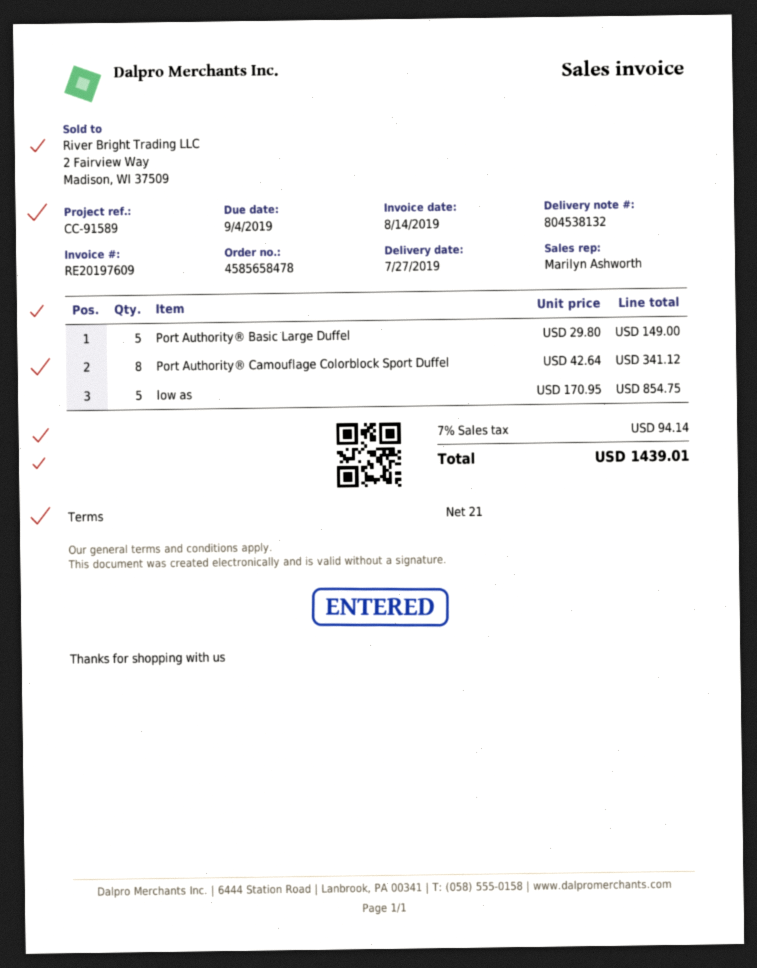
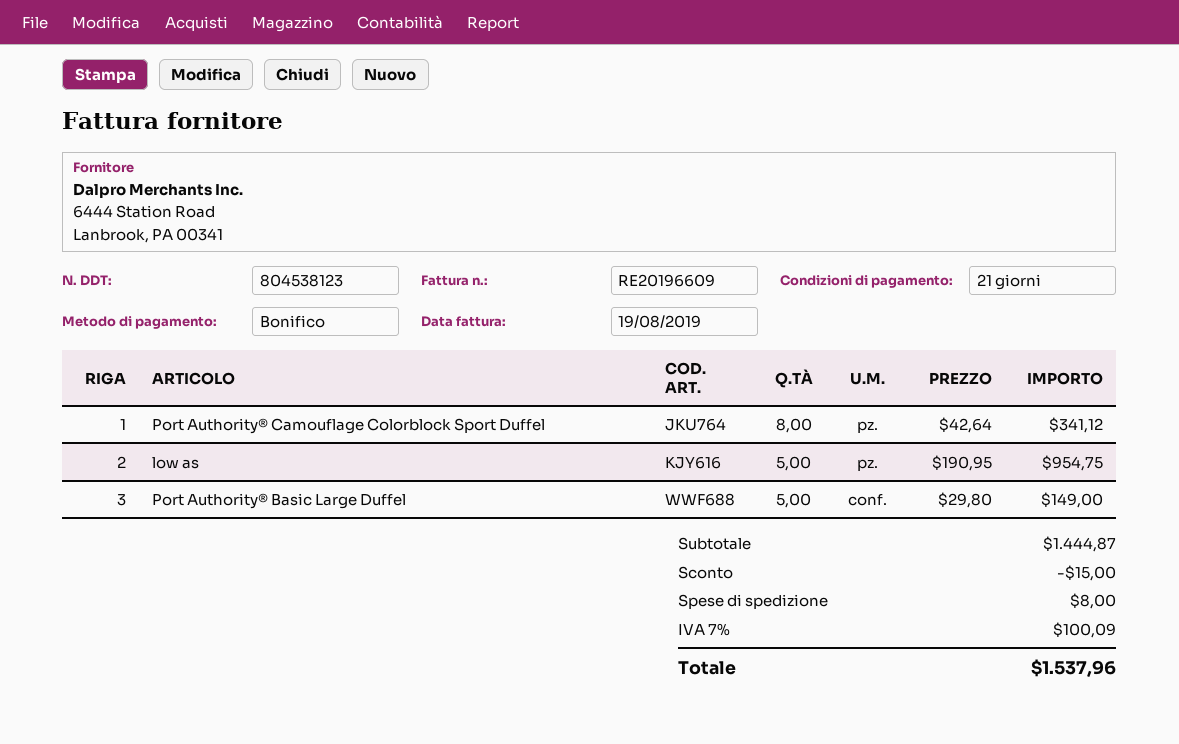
delivery note number: 804538132 -> 804538123
invoice number: RE20197609 -> RE20196609
invoice date: 2019-08-14 -> 2019-08-19
low as: 5 x 170.95 = 854.75 -> 5 x 190.95 = 954.75
discount: none -> 15.00
shipping: none -> 8.00
tax: 7% = 94.14 -> 7% = 100.09
total: 1439.01 -> 1537.96

